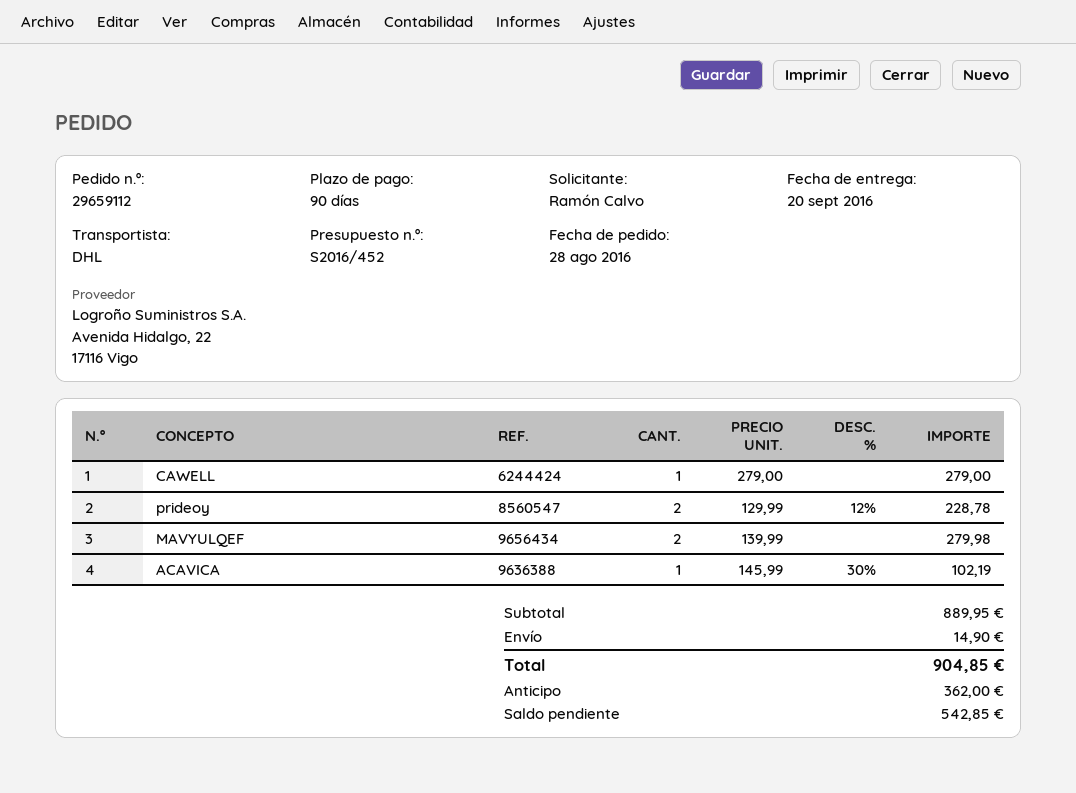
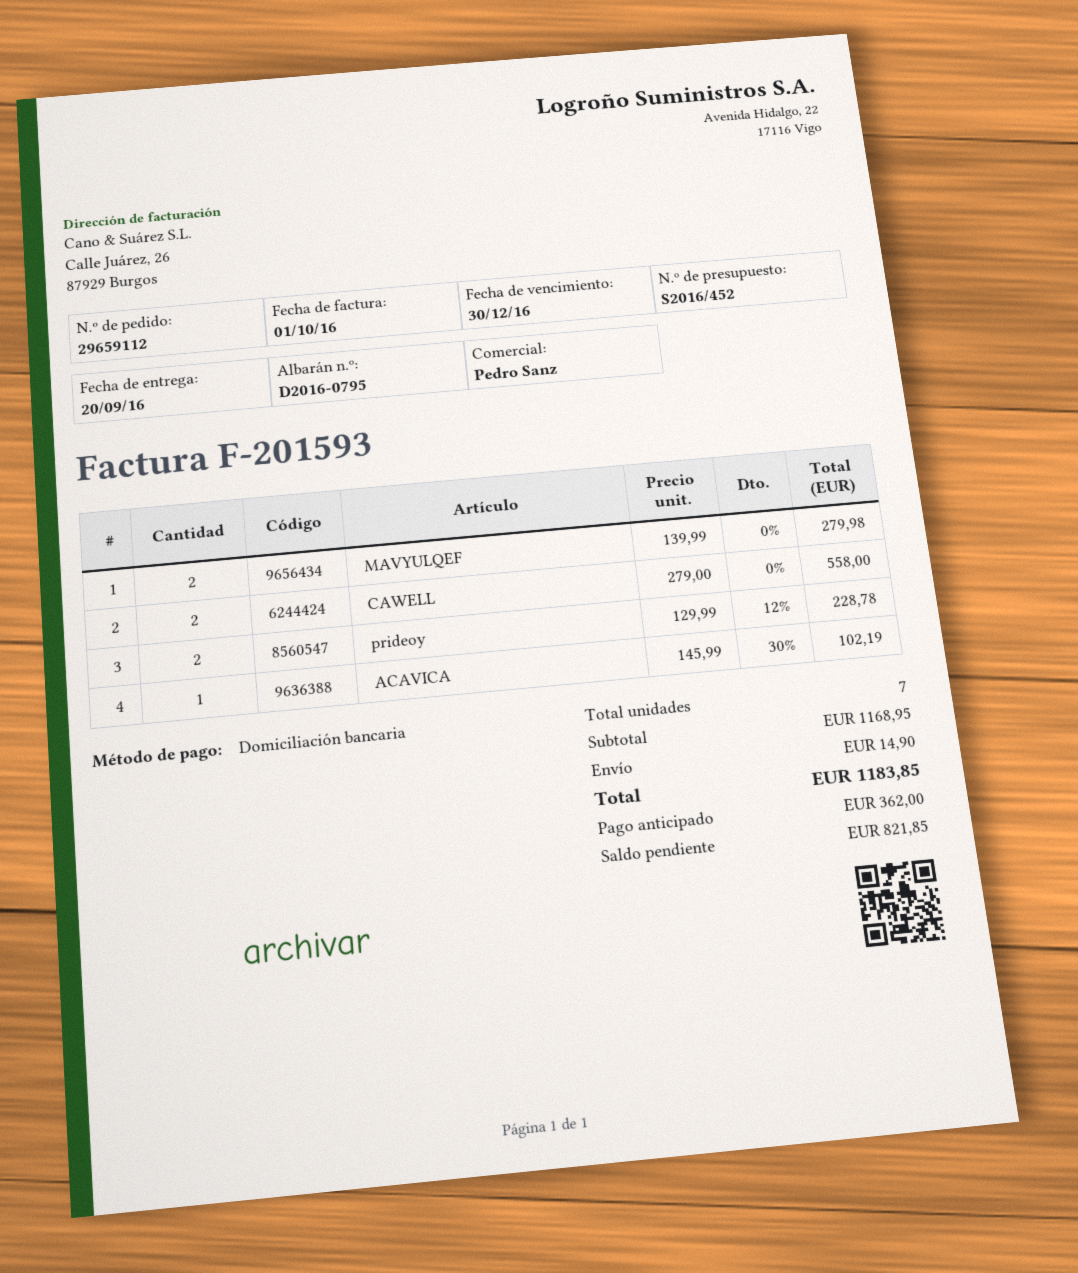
CAWELL: 1 x 279.00 = 279.00 -> 2 x 279.00 = 558.00
subtotal: 889.95 -> 1168.95
total: 904.85 -> 1183.85
balance: 542.85 -> 821.85

